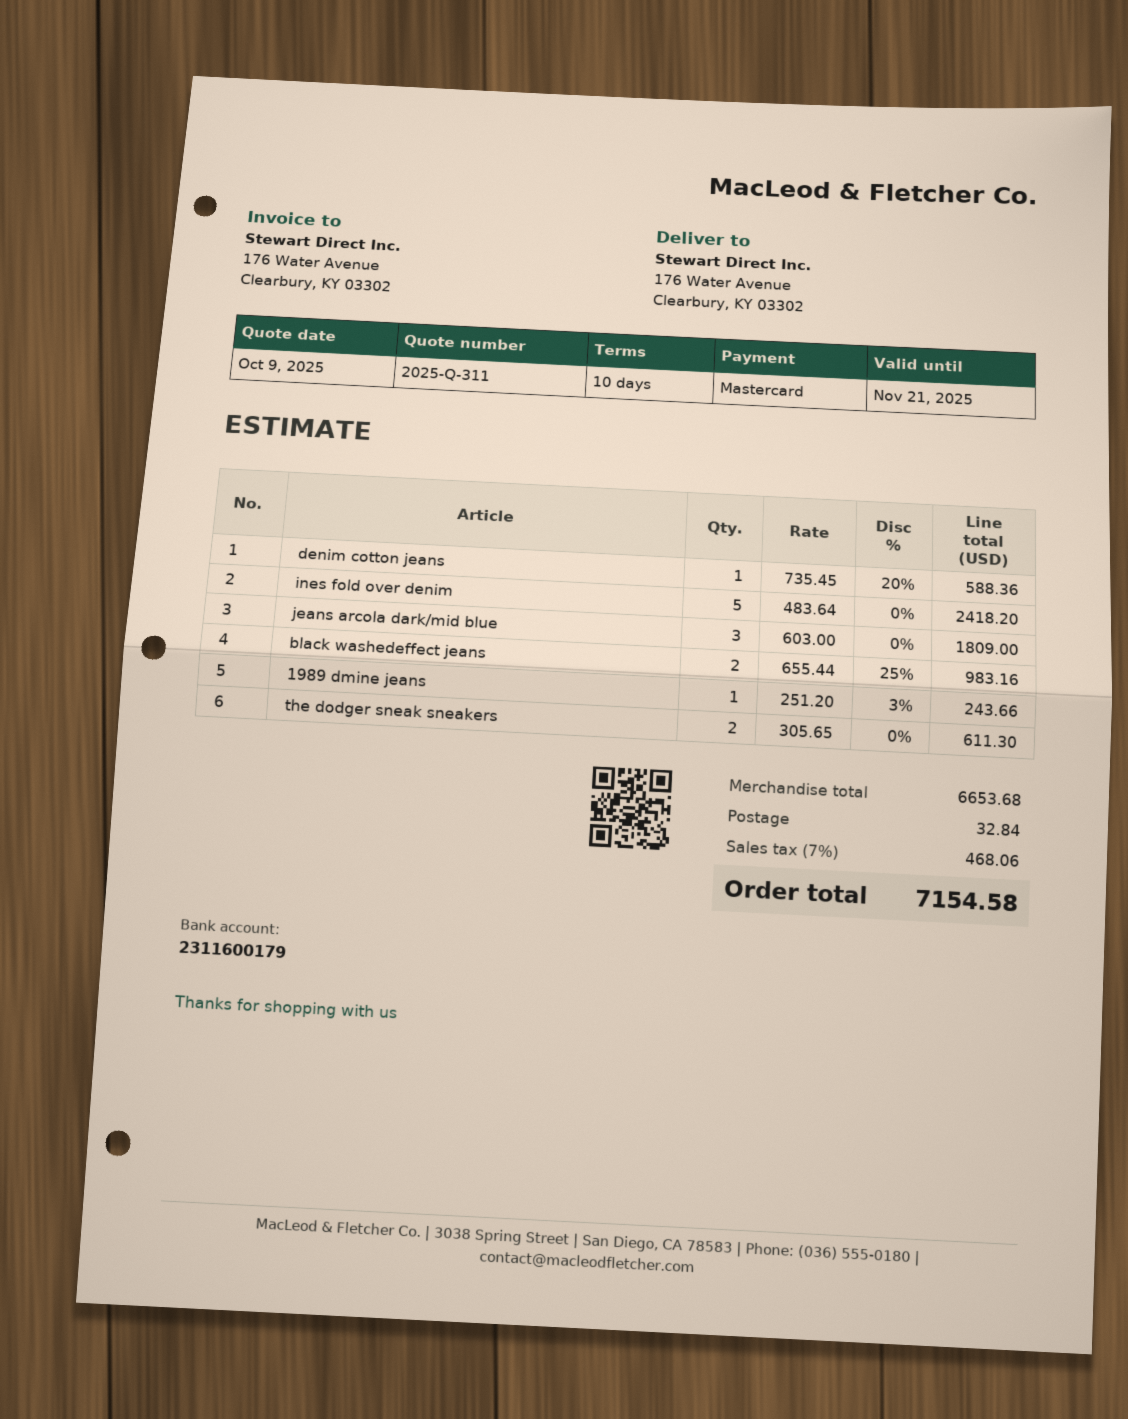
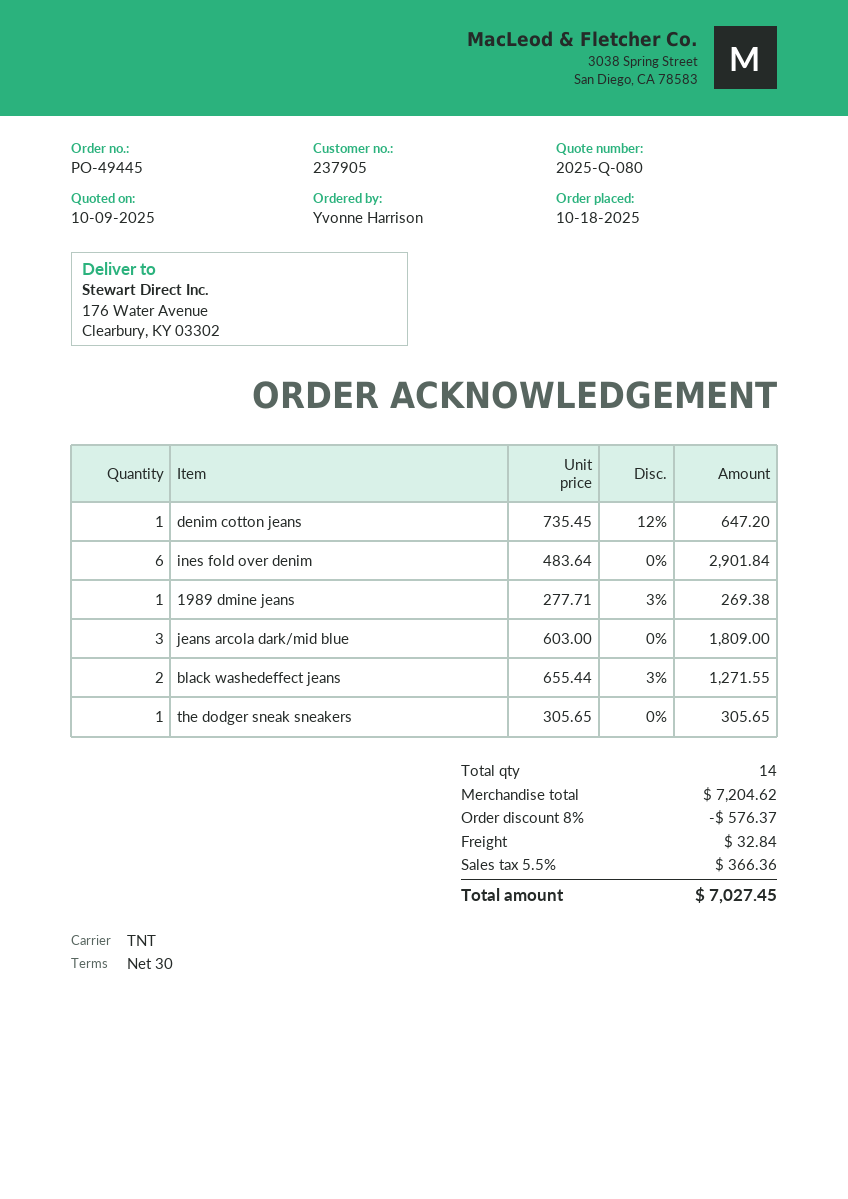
quote number: 2025-Q-311 -> 2025-Q-080
payment terms: 10 days -> 30 days
denim cotton jeans: 1 x 735.45 - 20% = 588.36 -> 1 x 735.45 - 12% = 647.20
ines fold over denim: 5 x 483.64 = 2418.20 -> 6 x 483.64 = 2901.84
black washedeffect jeans: 2 x 655.44 - 25% = 983.16 -> 2 x 655.44 - 3% = 1271.55
1989 dmine jeans: 1 x 251.20 - 3% = 243.66 -> 1 x 277.71 - 3% = 269.38
the dodger sneak sneakers: 2 x 305.65 = 611.30 -> 1 x 305.65 = 305.65
subtotal: 6653.68 -> 7204.62
discount: none -> 8% = 576.37
tax: 7% = 468.06 -> 5.5% = 366.36
total: 7154.58 -> 7027.45

